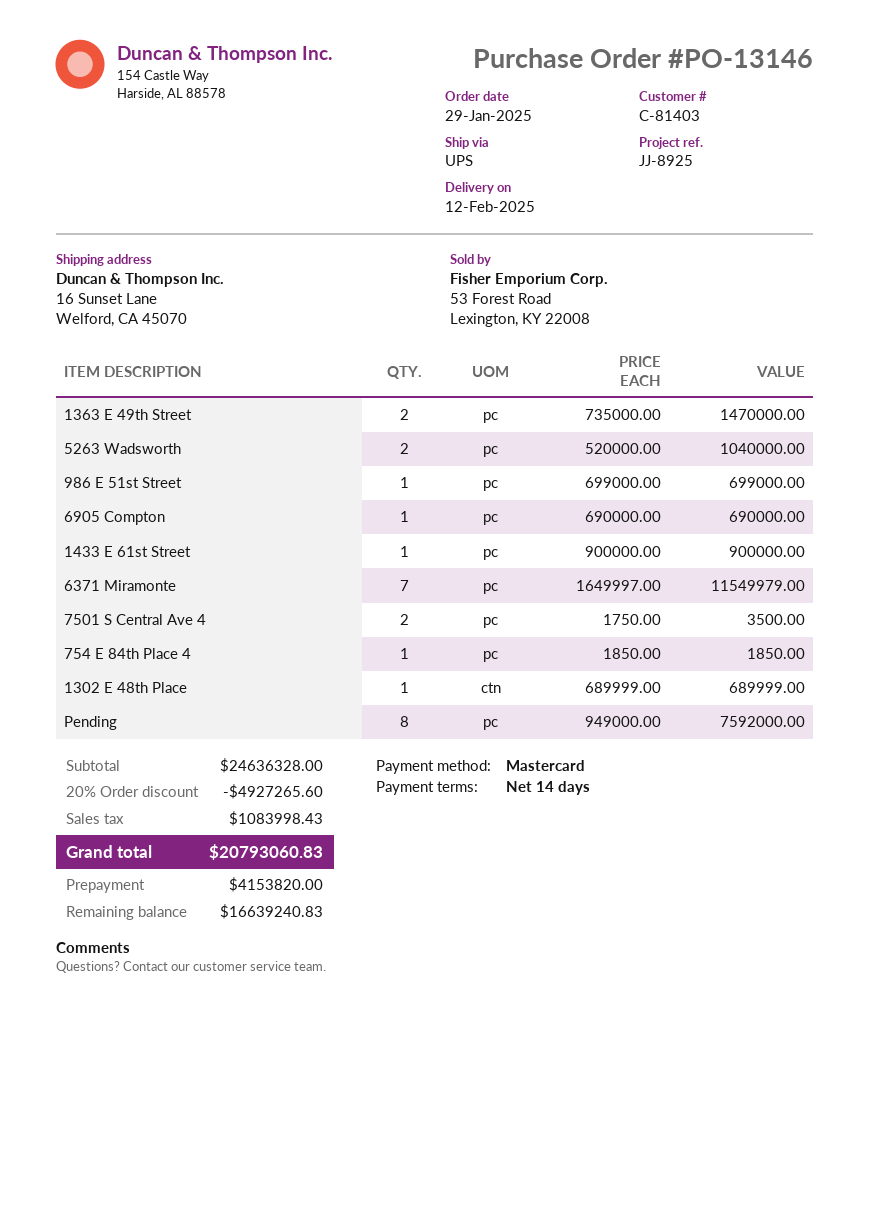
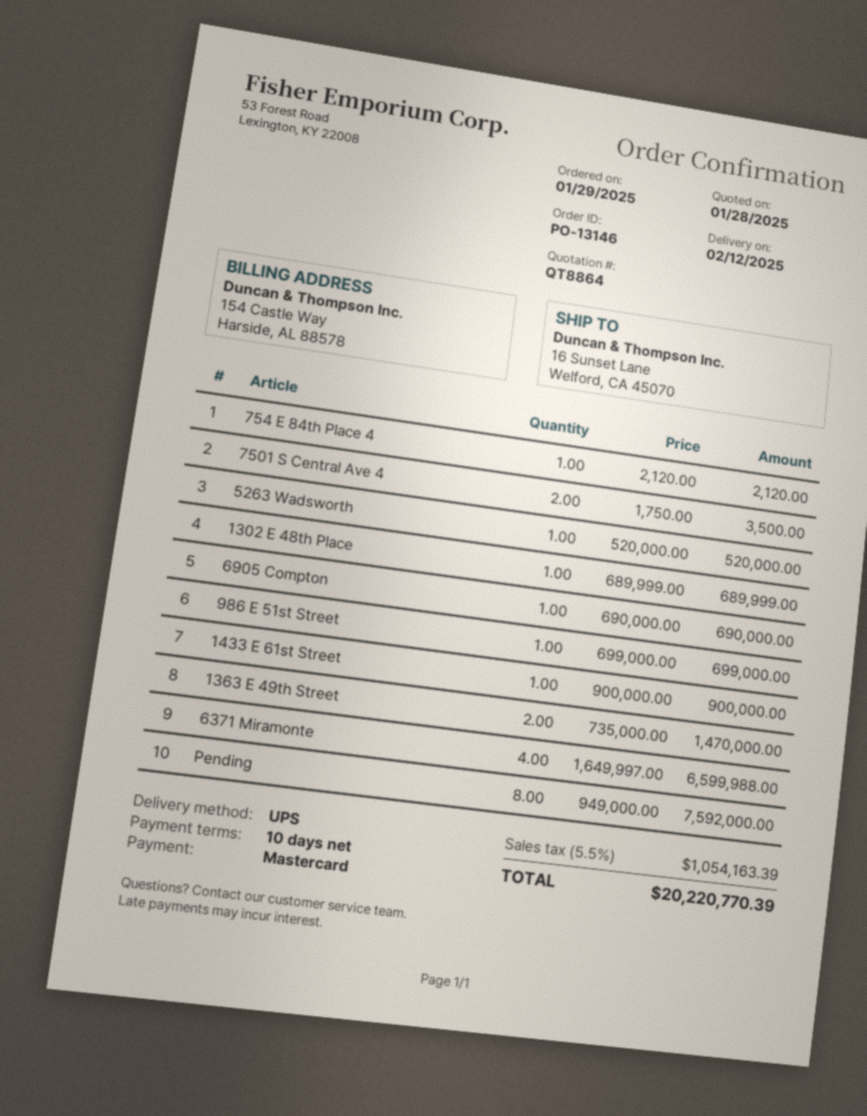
payment terms: 14 days -> 10 days
5263 Wadsworth: 2 x 520000.00 = 1040000.00 -> 1 x 520000.00 = 520000.00
6371 Miramonte: 7 x 1649997.00 = 11549979.00 -> 4 x 1649997.00 = 6599988.00
754 E 84th Place 4: 1 x 1850.00 = 1850.00 -> 1 x 2120.00 = 2120.00
discount: 20% = 4927265.60 -> none
tax: 1083998.43 -> 1054163.39
total: 20793060.83 -> 20220770.39

